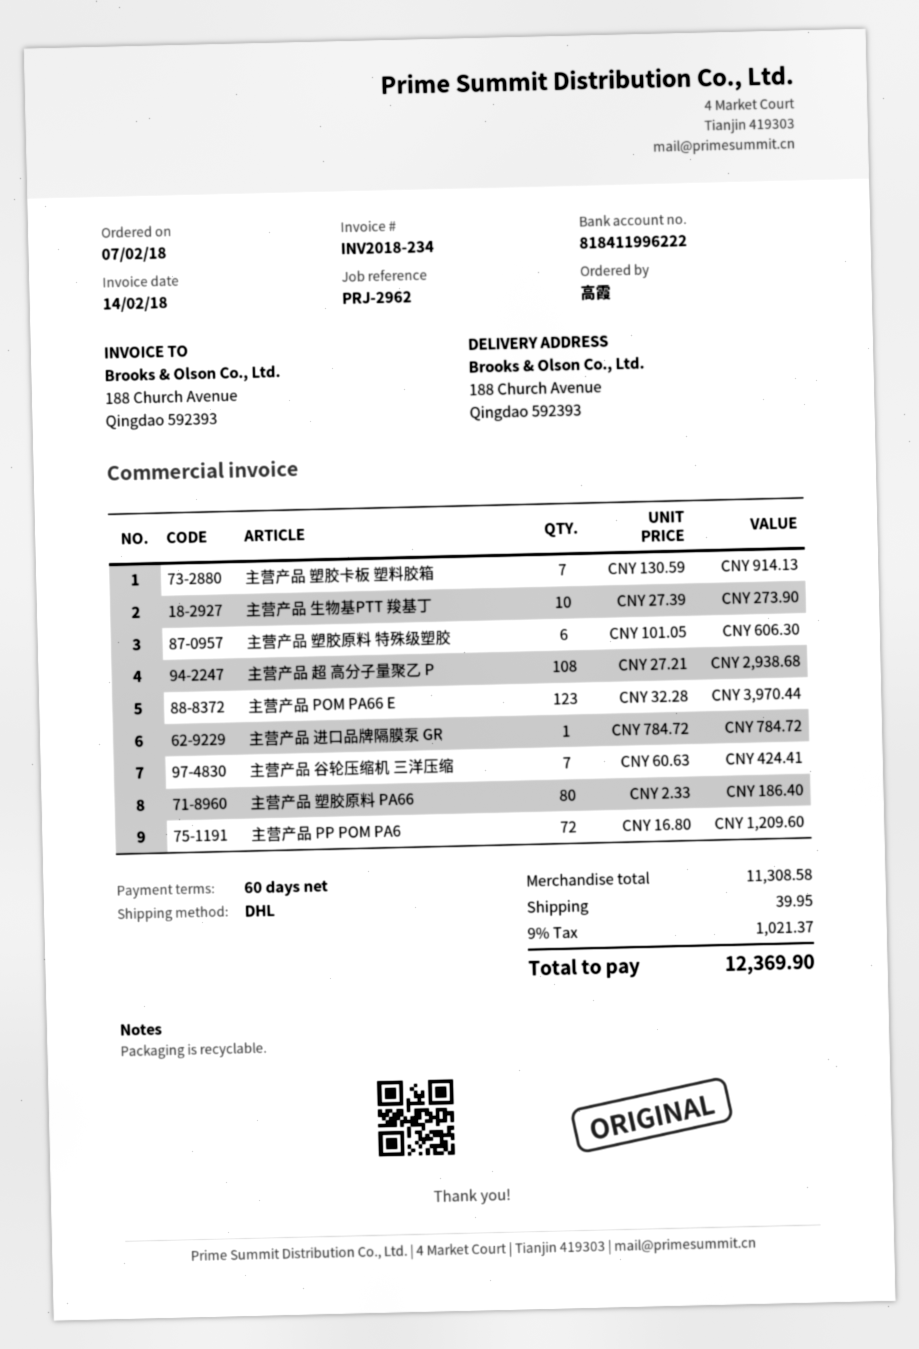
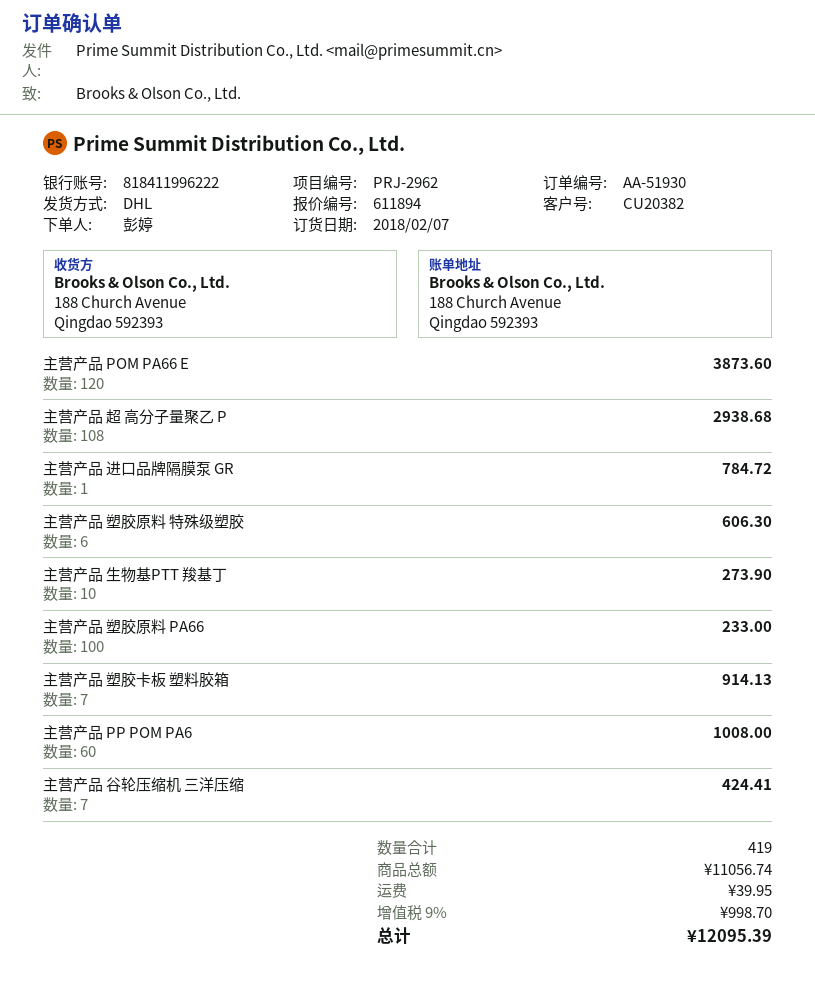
ordered by: 高霞 -> 彭婷
主营产品 POM PA66 E: 123 for 3970.44 -> 120 for 3873.60
主营产品 塑胶原料 PA66: 80 for 186.40 -> 100 for 233.00
主营产品 PP POM PA6: 72 for 1209.60 -> 60 for 1008.00
subtotal: 11308.58 -> 11056.74
tax: 9% = 1021.37 -> 9% = 998.70
total: 12369.90 -> 12095.39

